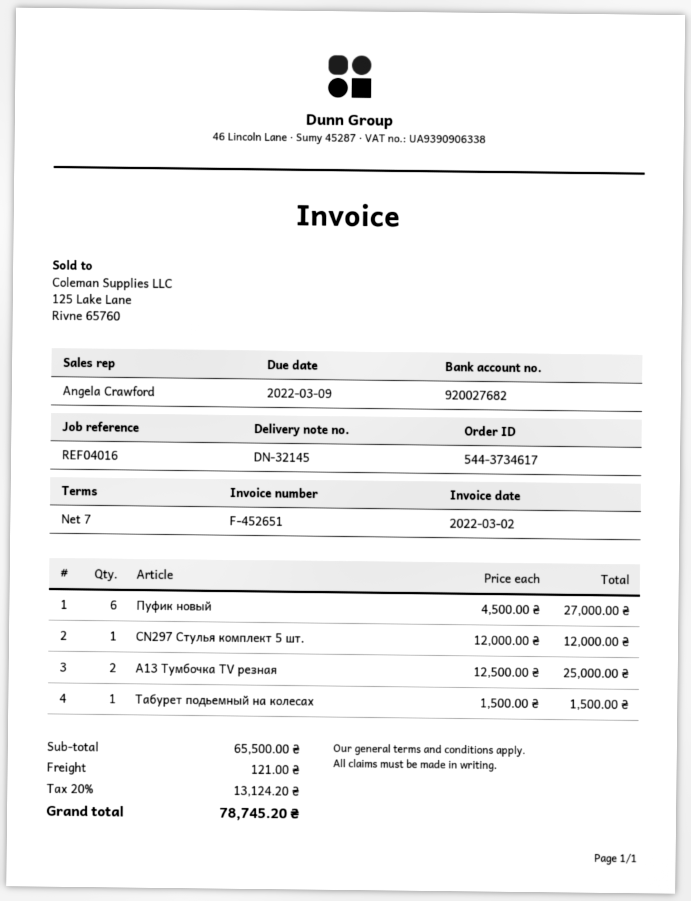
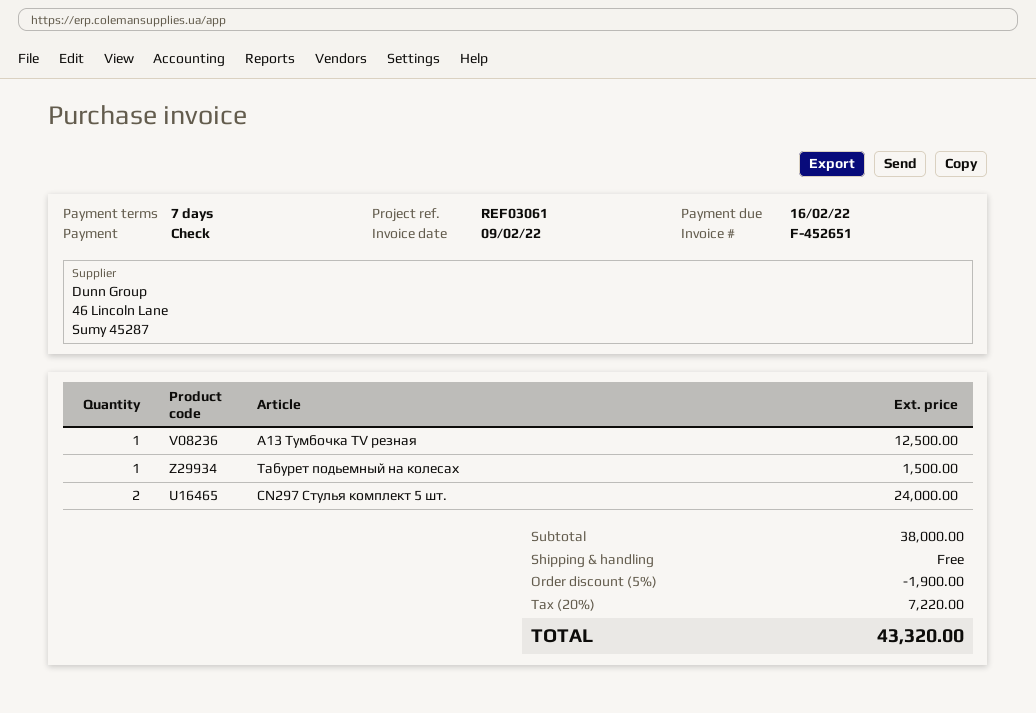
invoice date: 2022-03-02 -> 2022-02-09
due date: 2022-03-09 -> 2022-02-16
reference: REF04016 -> REF03061
Пуфик новый: 6 for 27000.00 -> none
CN297 Стулья комплект 5 шт.: 1 for 12000.00 -> 2 for 24000.00
А13 Тумбочка TV резная: 2 for 25000.00 -> 1 for 12500.00
subtotal: 65500.00 -> 38000.00
discount: none -> 5% = 1900.00
shipping: 121.00 -> 0.00
tax: 20% = 13124.20 -> 20% = 7220.00
total: 78745.20 -> 43320.00

